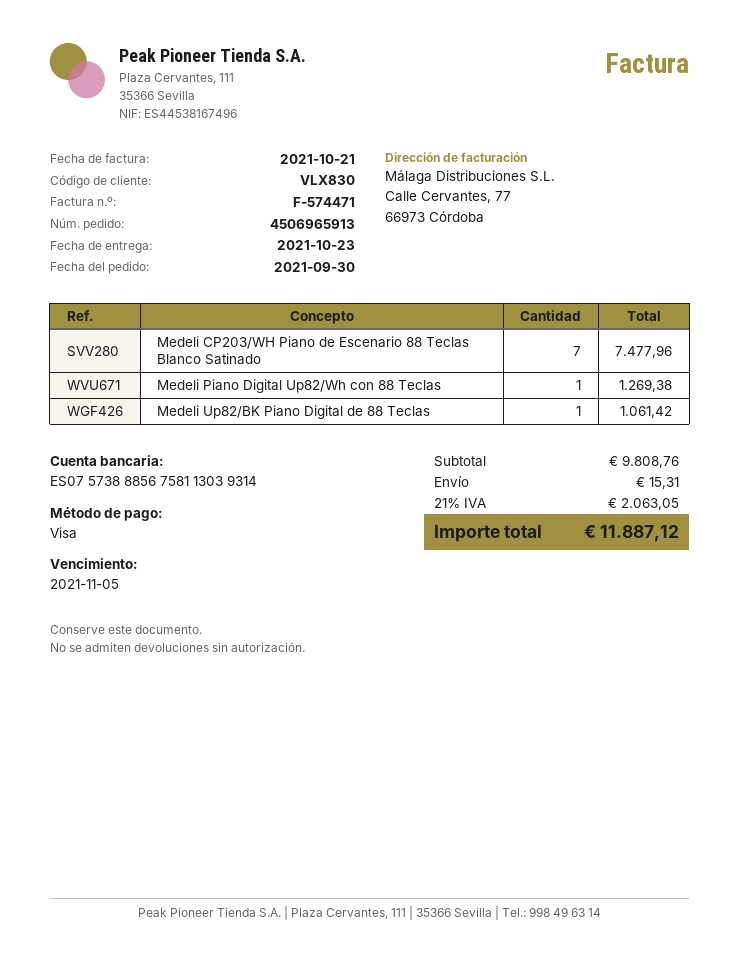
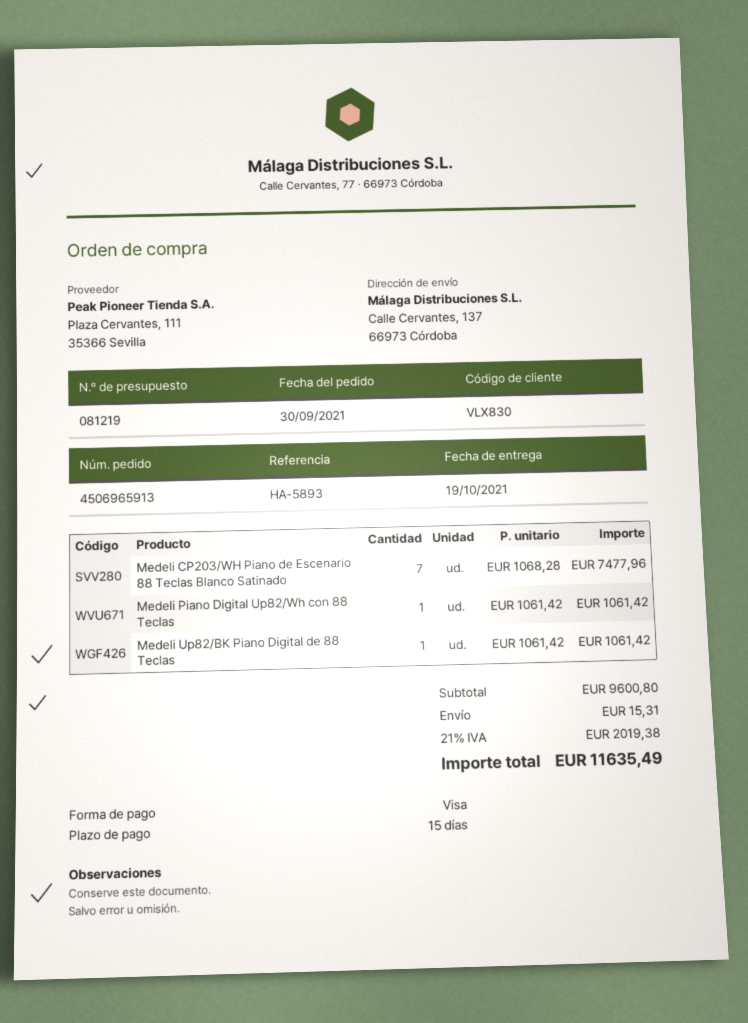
delivery date: 2021-10-23 -> 2021-10-19
Medeli Piano Digital Up82/Wh con 88 Teclas: 1 for 1269.38 -> 1 for 1061.42
subtotal: 9808.76 -> 9600.80
tax: 21% = 2063.05 -> 21% = 2019.38
total: 11887.12 -> 11635.49

